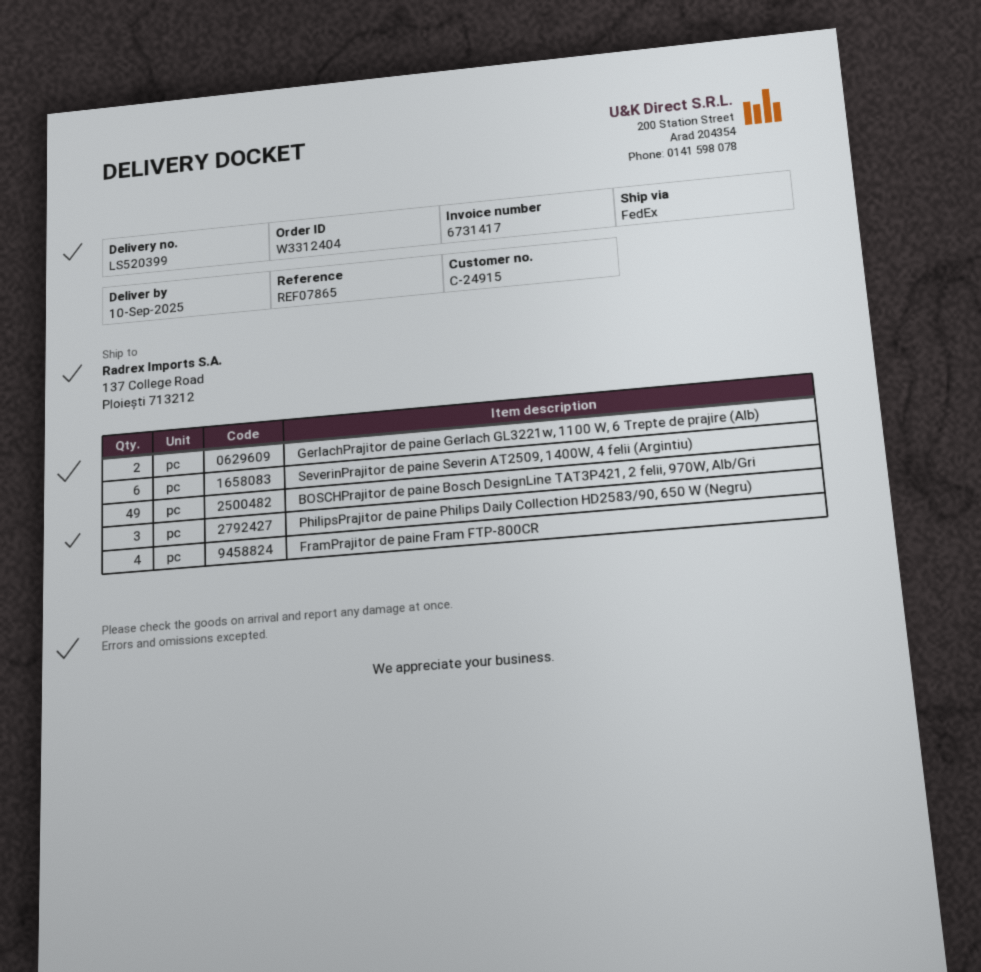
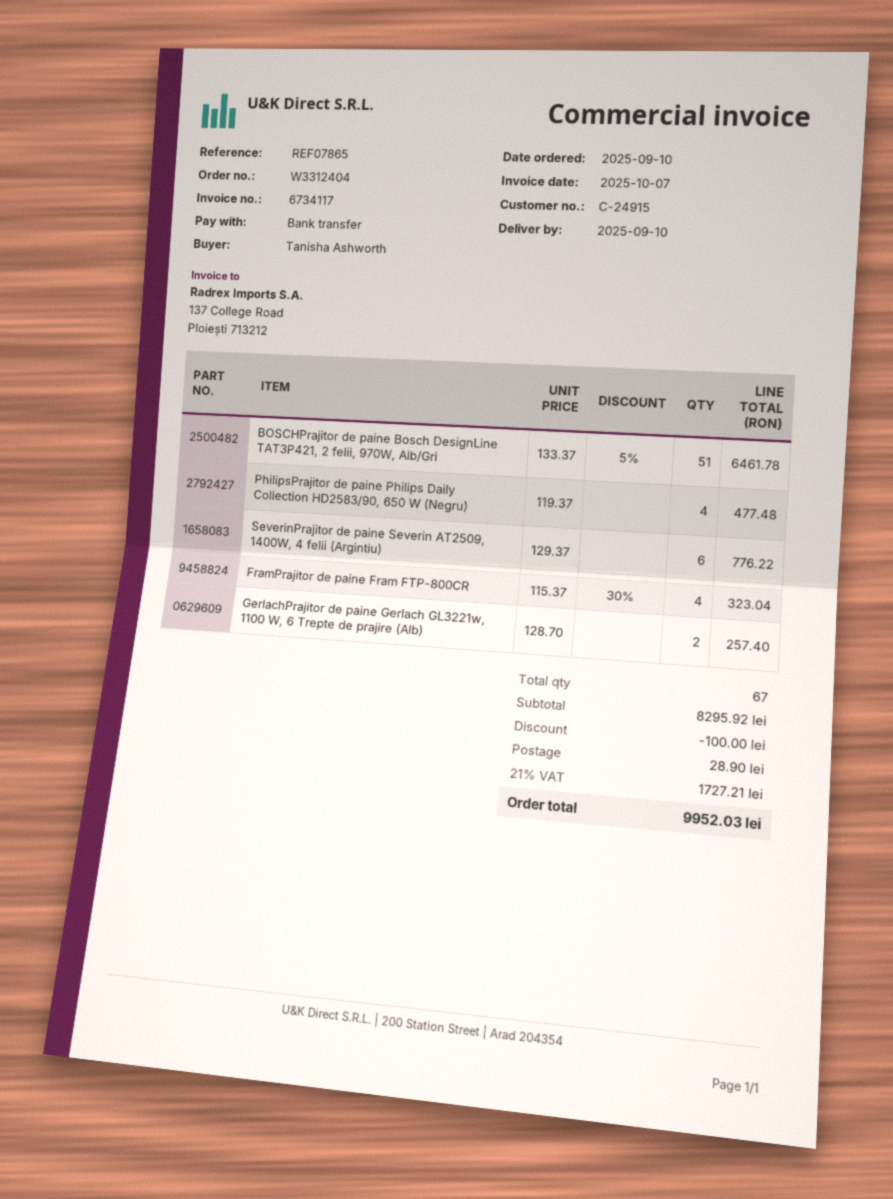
invoice number: 6731417 -> 6734117
BOSCHPrajitor de paine Bosch DesignLine TAT3P421, 2 felii, 970W, Alb/Gri: 49 -> 51
PhilipsPrajitor de paine Philips Daily Collection HD2583/90, 650 W (Negru): 3 -> 4

